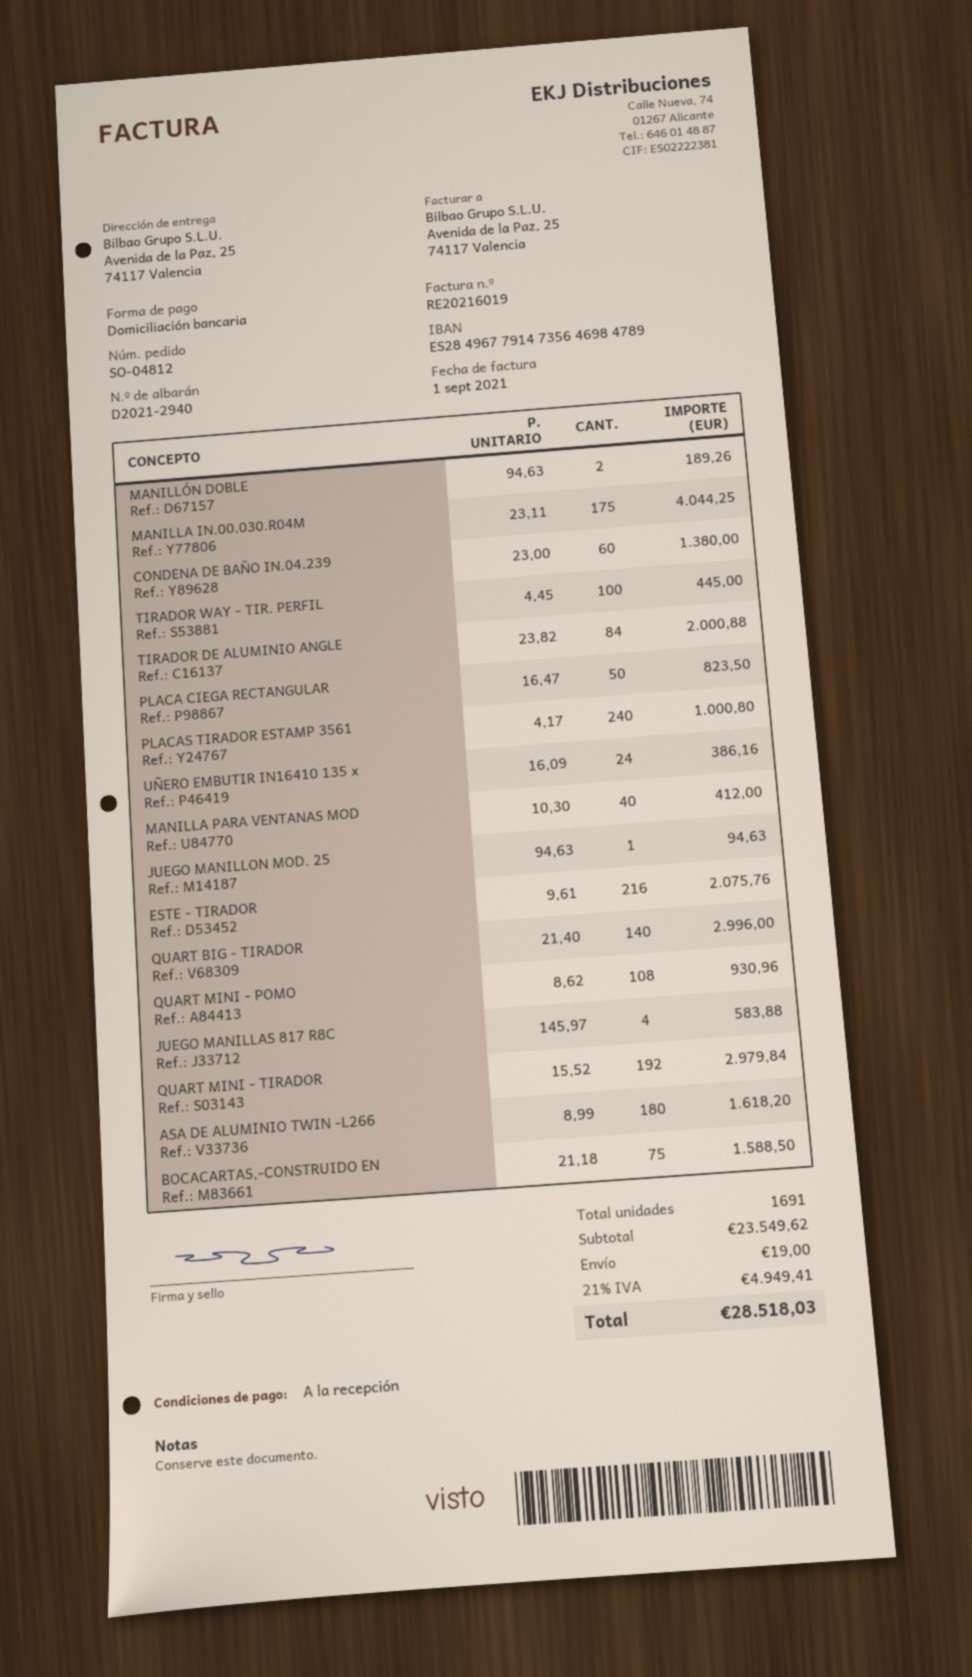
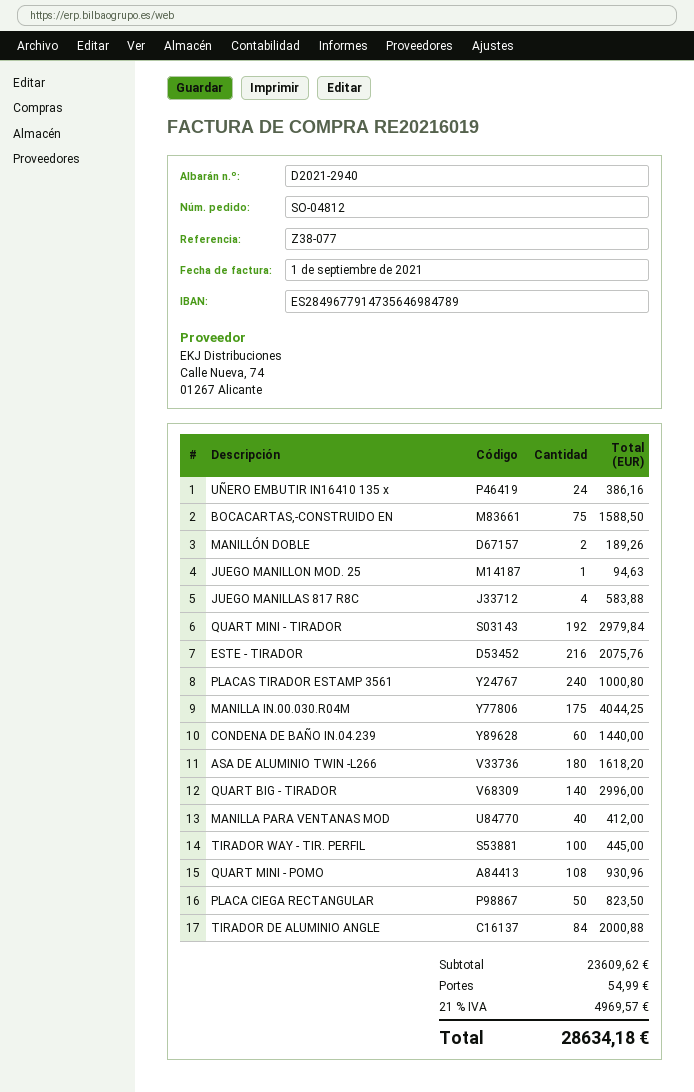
CONDENA DE BAÑO IN.04.239: 60 for 1380.00 -> 60 for 1440.00
subtotal: 23549.62 -> 23609.62
shipping: 19.00 -> 54.99
tax: 21% = 4949.41 -> 21% = 4969.57
total: 28518.03 -> 28634.18

